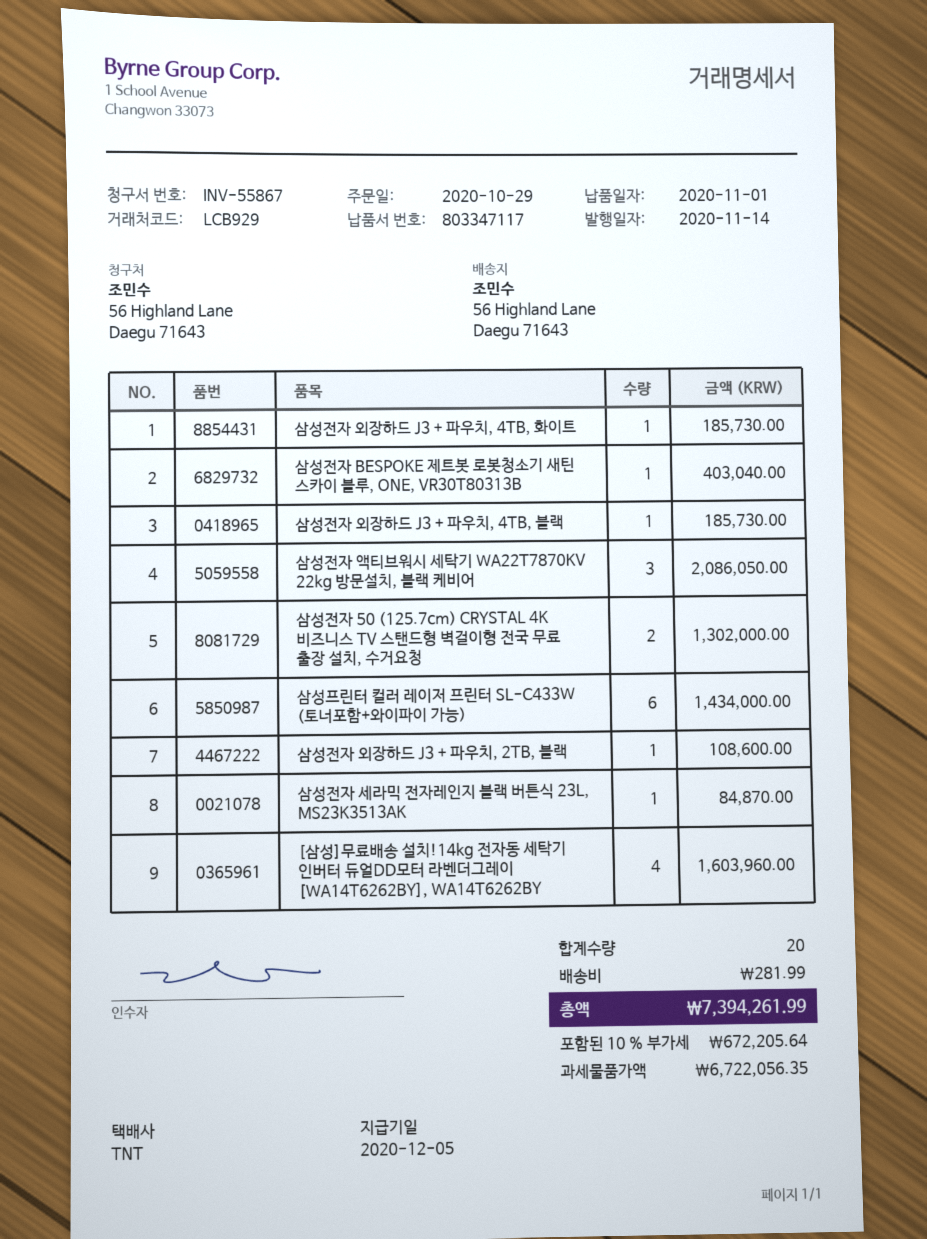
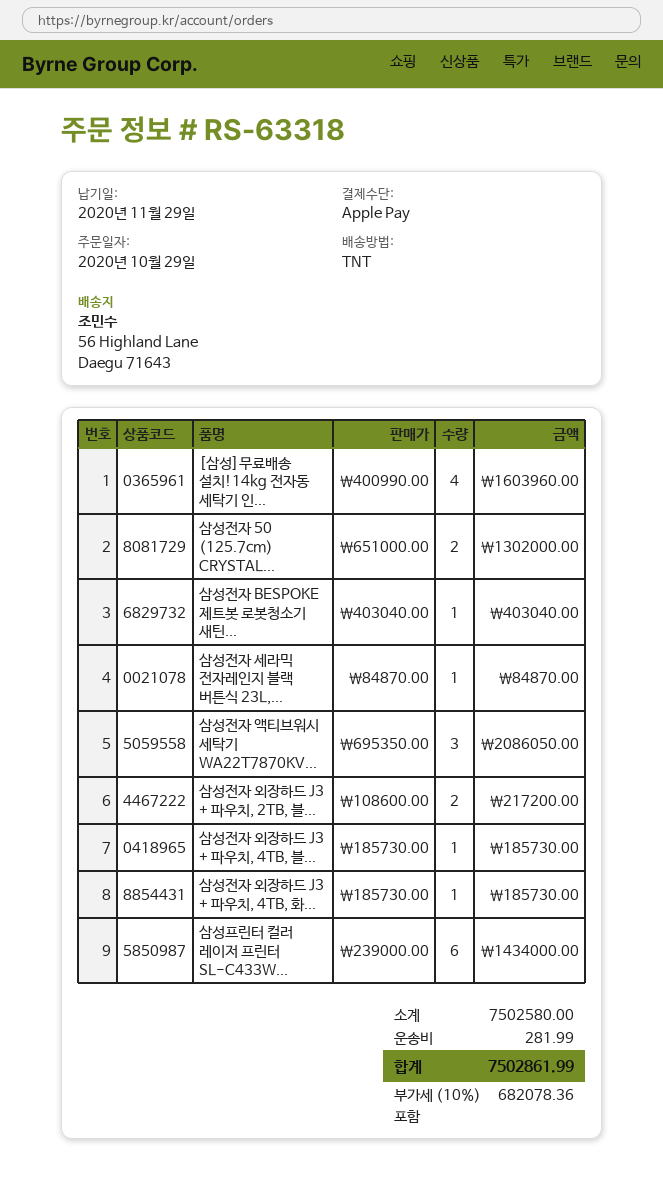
delivery date: 2020-11-01 -> 2020-11-29
삼성전자 외장하드 J3 + 파우치, 2TB, 블랙: 1 for 108600.00 -> 2 for 217200.00
tax: 10% = 672205.64 -> 10% = 682078.36
total: 7394261.99 -> 7502861.99

